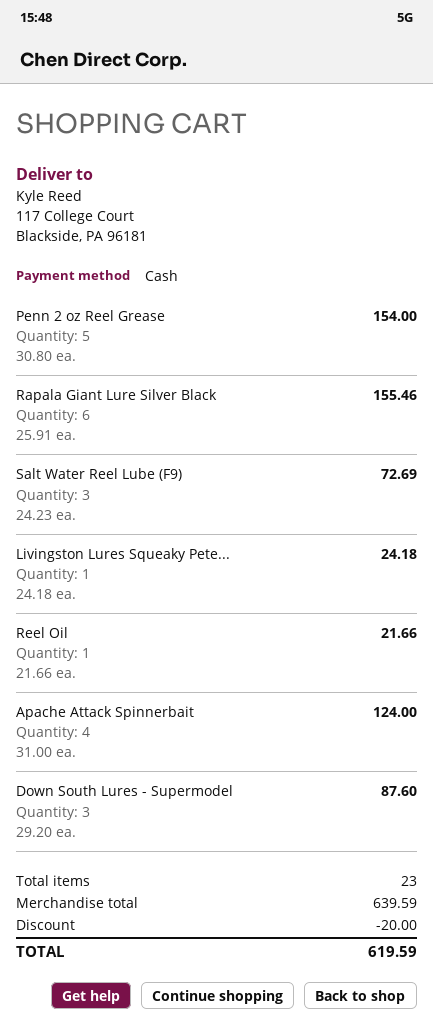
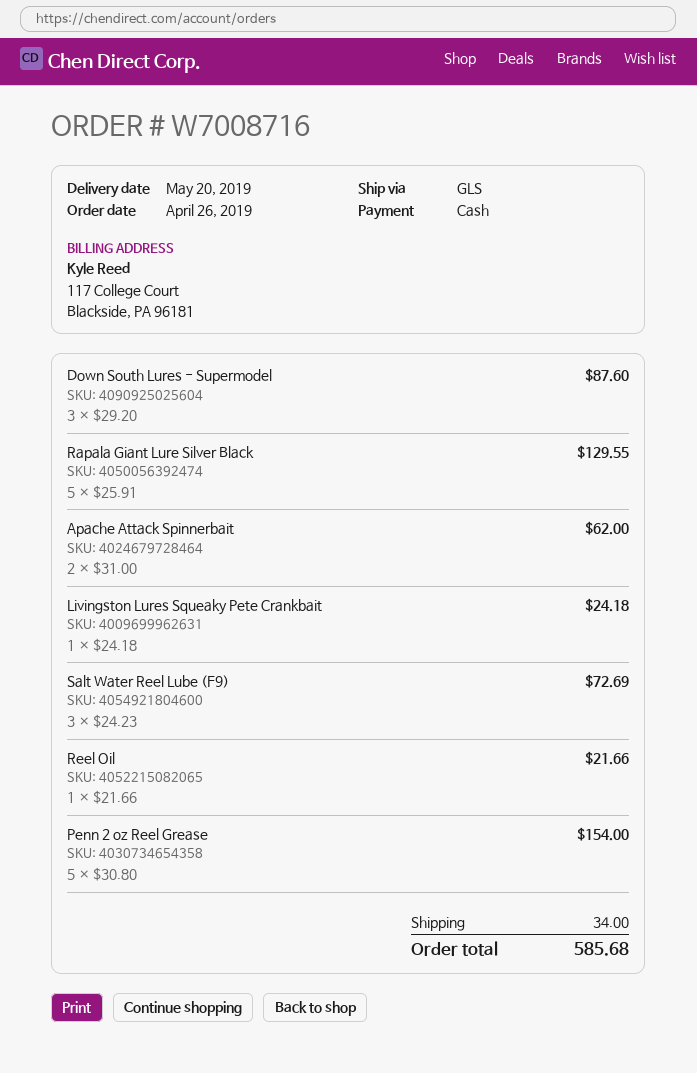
Rapala Giant Lure Silver Black: 6 x 25.91 = 155.46 -> 5 x 25.91 = 129.55
Apache Attack Spinnerbait: 4 x 31.00 = 124.00 -> 2 x 31.00 = 62.00
discount: 20.00 -> none
shipping: none -> 34.00
total: 619.59 -> 585.68

